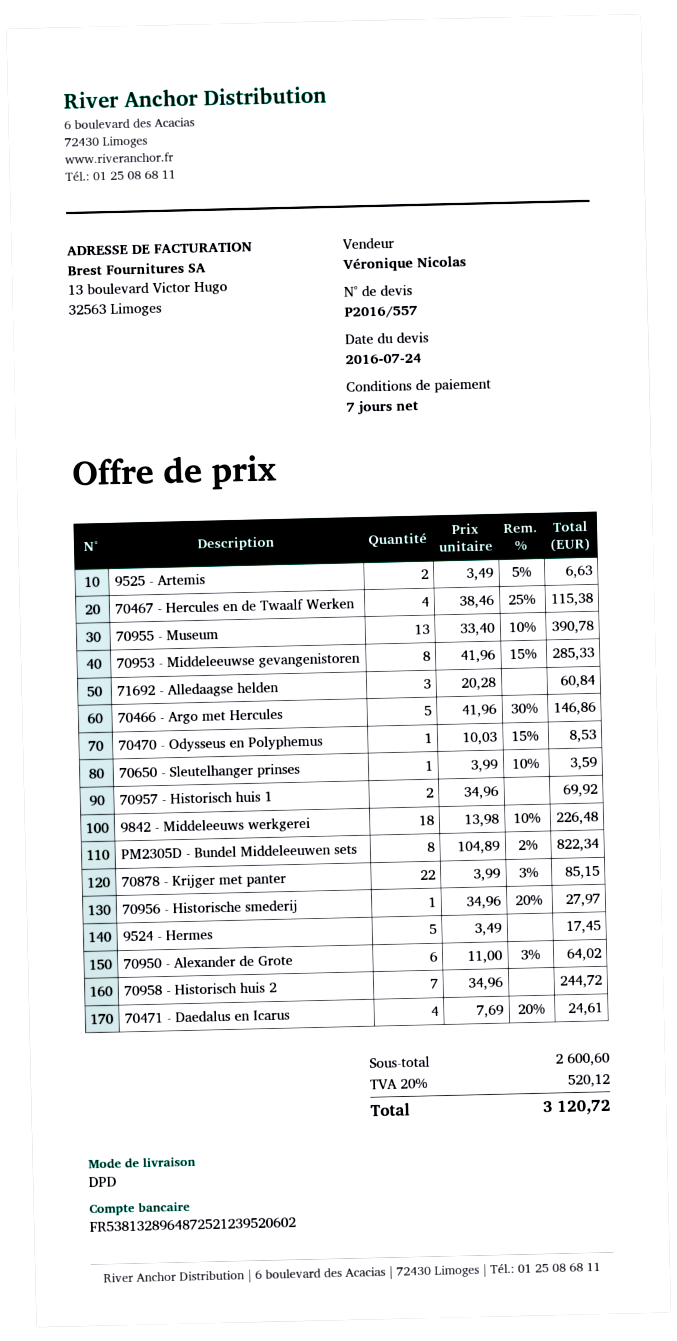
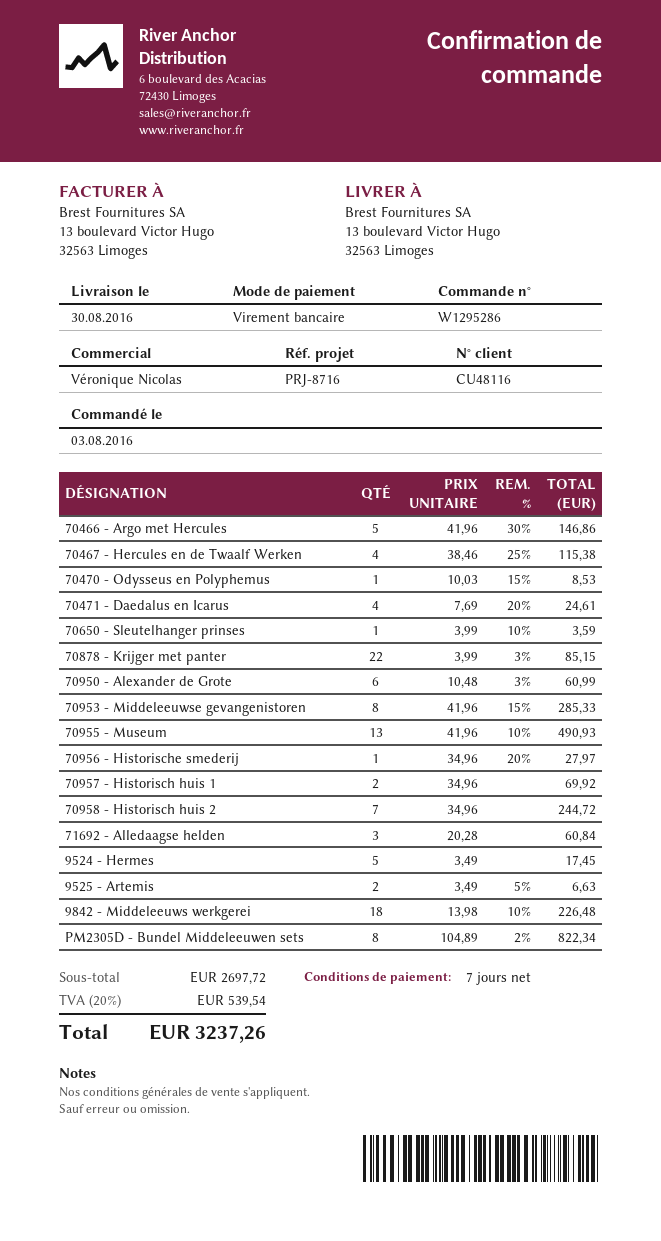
70955 - Museum: 13 x 33.40 - 10% = 390.78 -> 13 x 41.96 - 10% = 490.93
70950 - Alexander de Grote: 6 x 11.00 - 3% = 64.02 -> 6 x 10.48 - 3% = 60.99
subtotal: 2600.60 -> 2697.72
tax: 20% = 520.12 -> 20% = 539.54
total: 3120.72 -> 3237.26

